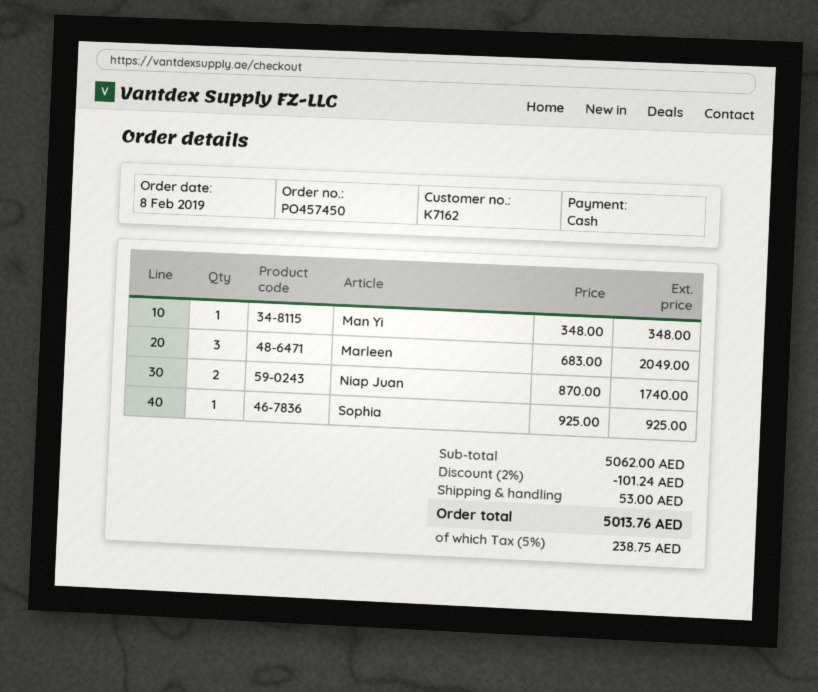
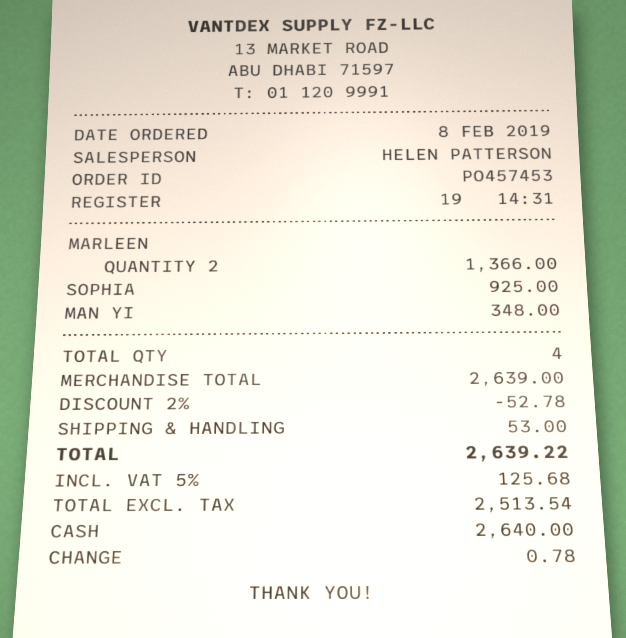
order number: PO457450 -> PO457453
Marleen: 3 for 2049.00 -> 2 for 1366.00
Niap Juan: 2 for 1740.00 -> none
subtotal: 5062.00 -> 2639.00
discount: 2% = 101.24 -> 2% = 52.78
tax: 5% = 238.75 -> 5% = 125.68
total: 5013.76 -> 2639.22

